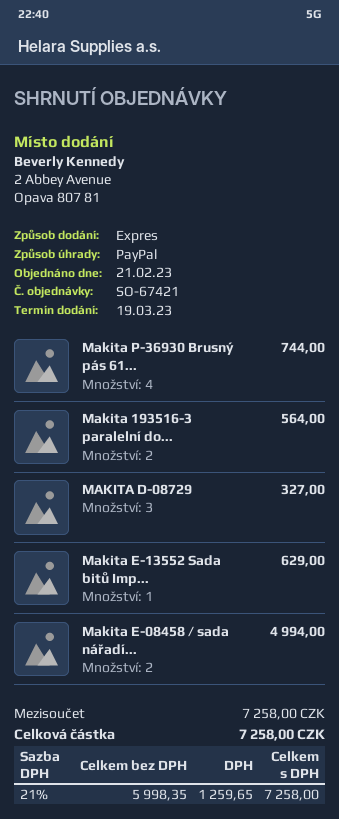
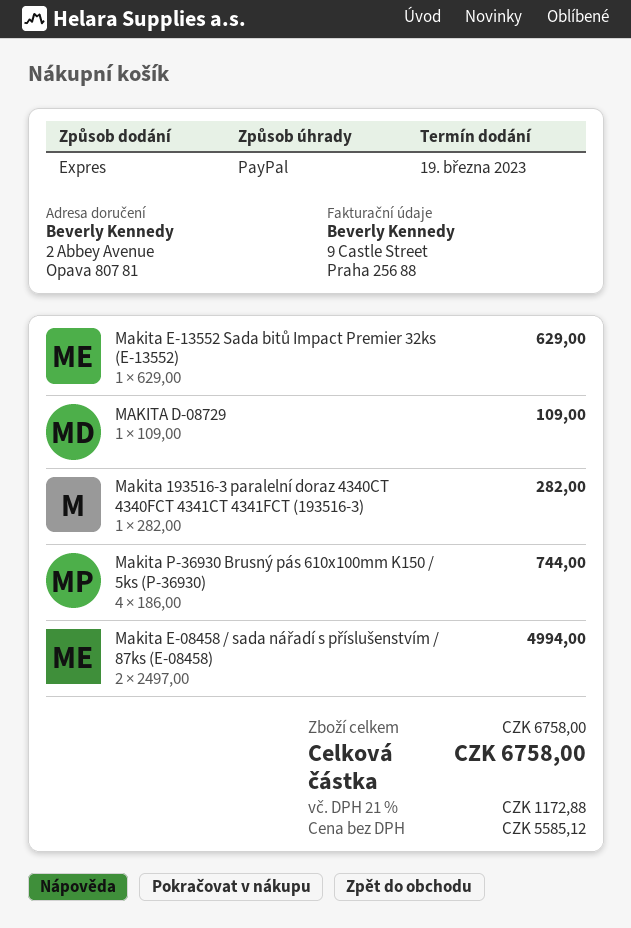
Makita 193516-3 paralelní do...: 2 for 564.00 -> 1 for 282.00
MAKITA D-08729: 3 for 327.00 -> 1 for 109.00
subtotal: 7258.00 -> 6758.00
net: 5998.35 -> 5585.12
tax: 21% = 1259.65 -> 21% = 1172.88
total: 7258.00 -> 6758.00

